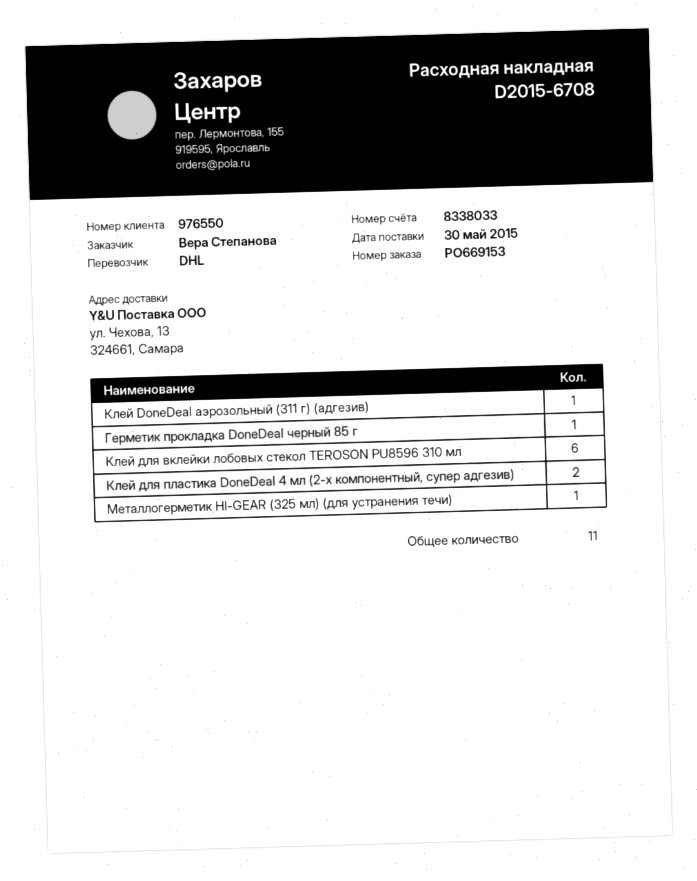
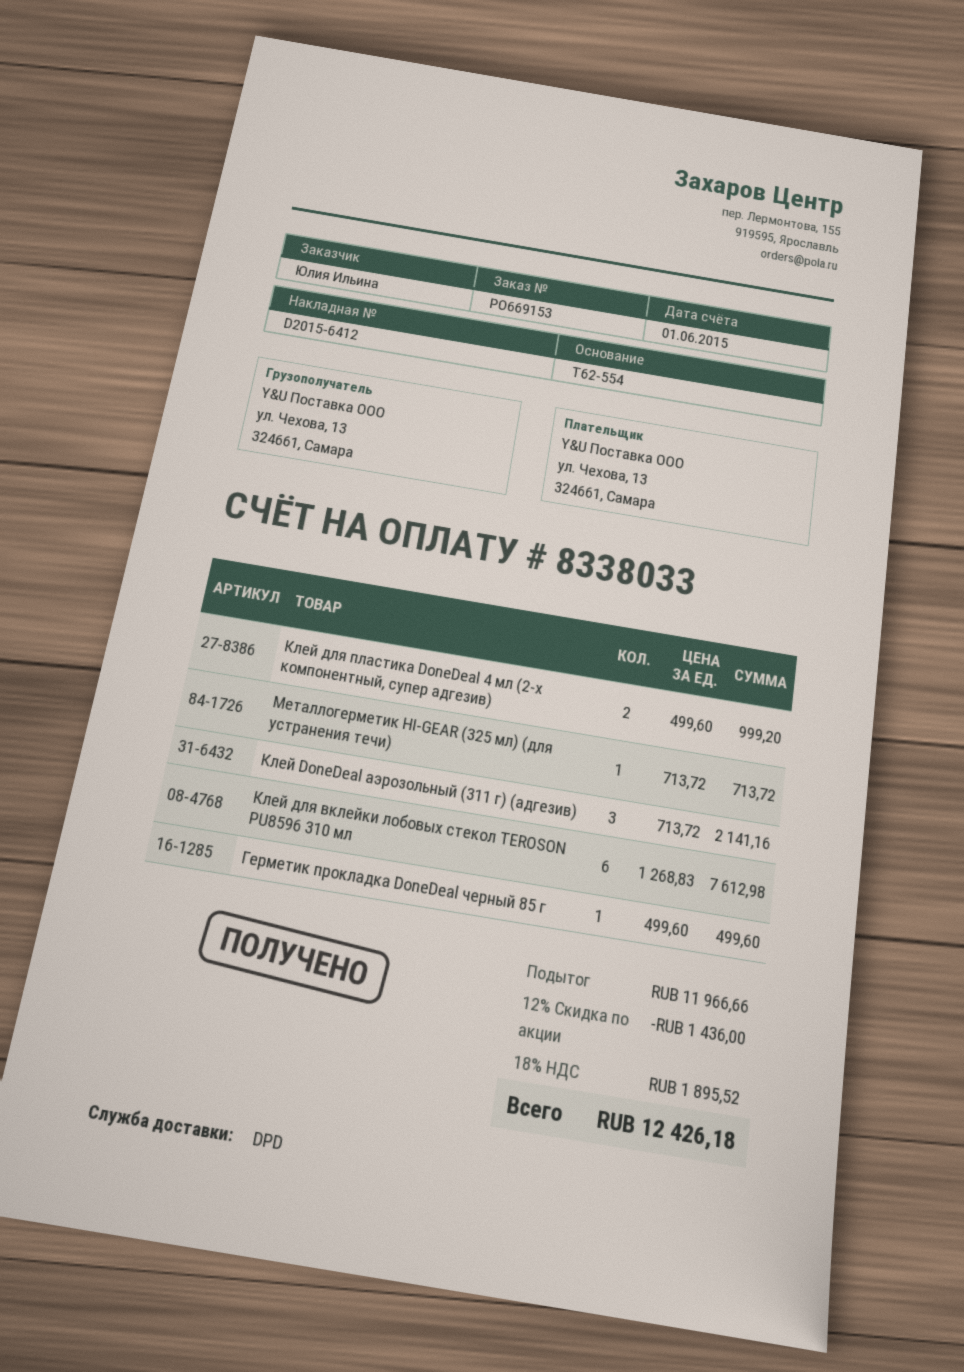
delivery note number: D2015-6708 -> D2015-6412
ordered by: Вера Степанова -> Юлия Ильина
shipping method: DHL -> DPD
Клей DoneDeal аэрозольный (311 г) (адгезив): 1 -> 3

